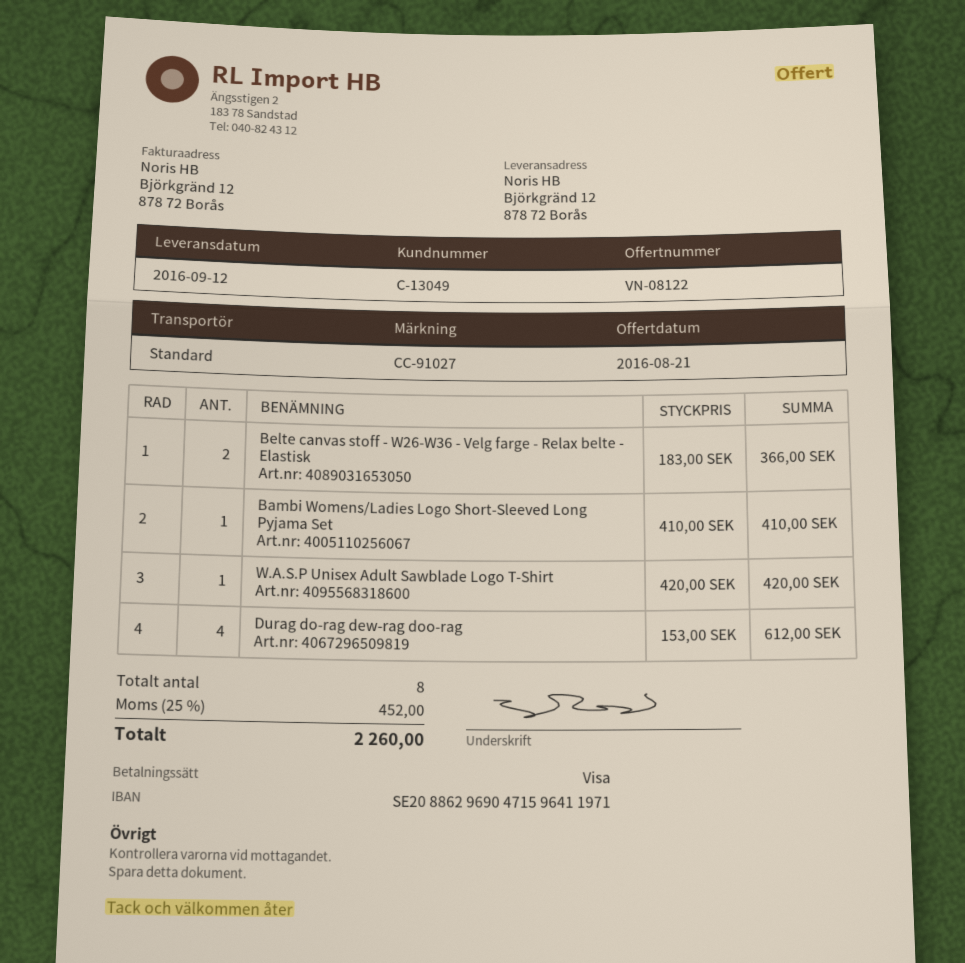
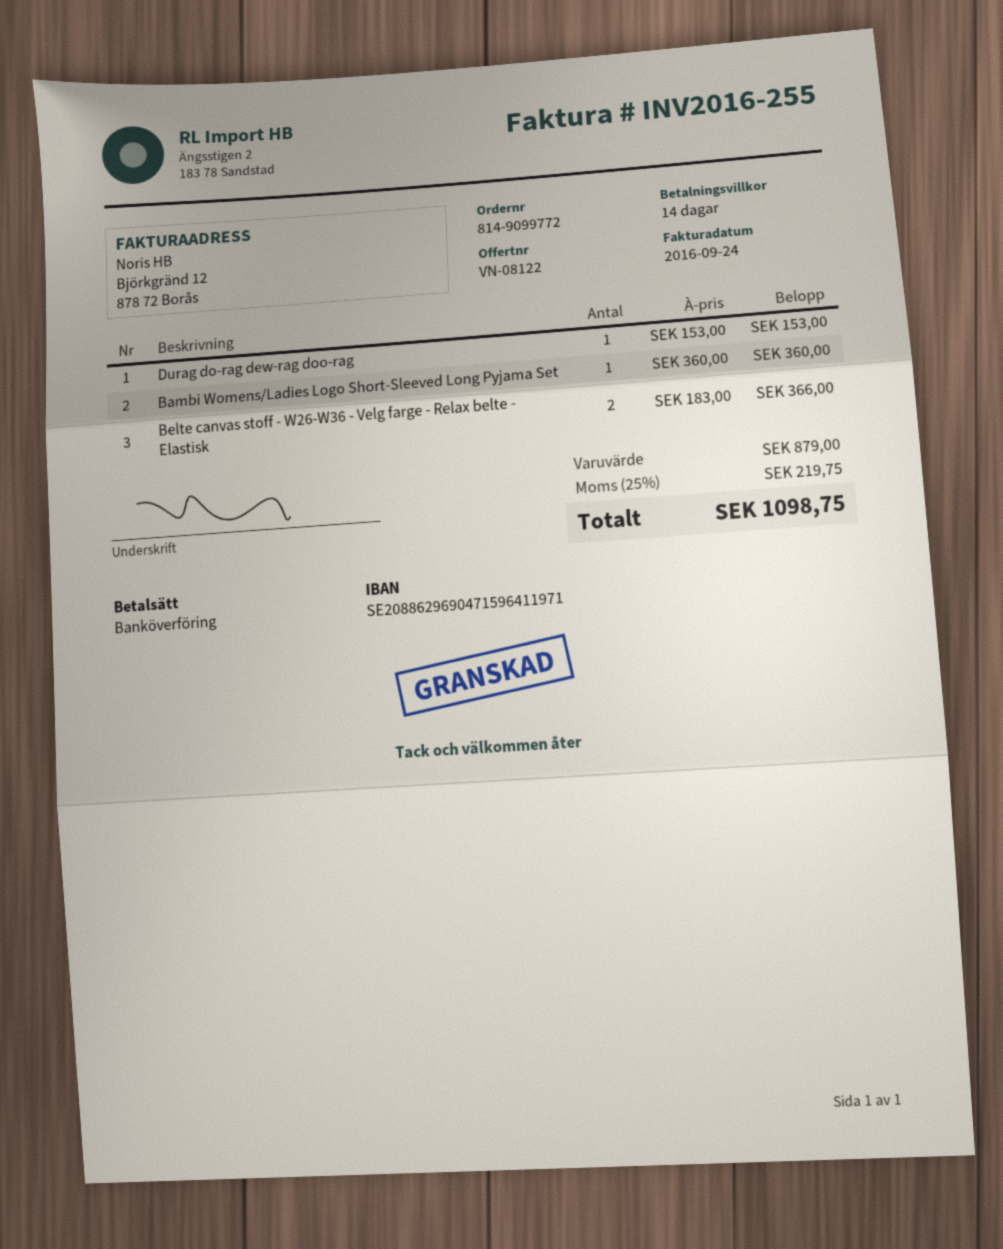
payment method: Visa -> bank transfer
Bambi Womens/Ladies Logo Short-Sleeved Long Pyjama Set: 1 x 410.00 = 410.00 -> 1 x 360.00 = 360.00
W.A.S.P Unisex Adult Sawblade Logo T-Shirt: 1 x 420.00 = 420.00 -> none
Durag do-rag dew-rag doo-rag: 4 x 153.00 = 612.00 -> 1 x 153.00 = 153.00
tax: 25% = 452.00 -> 25% = 219.75
total: 2260.00 -> 1098.75

